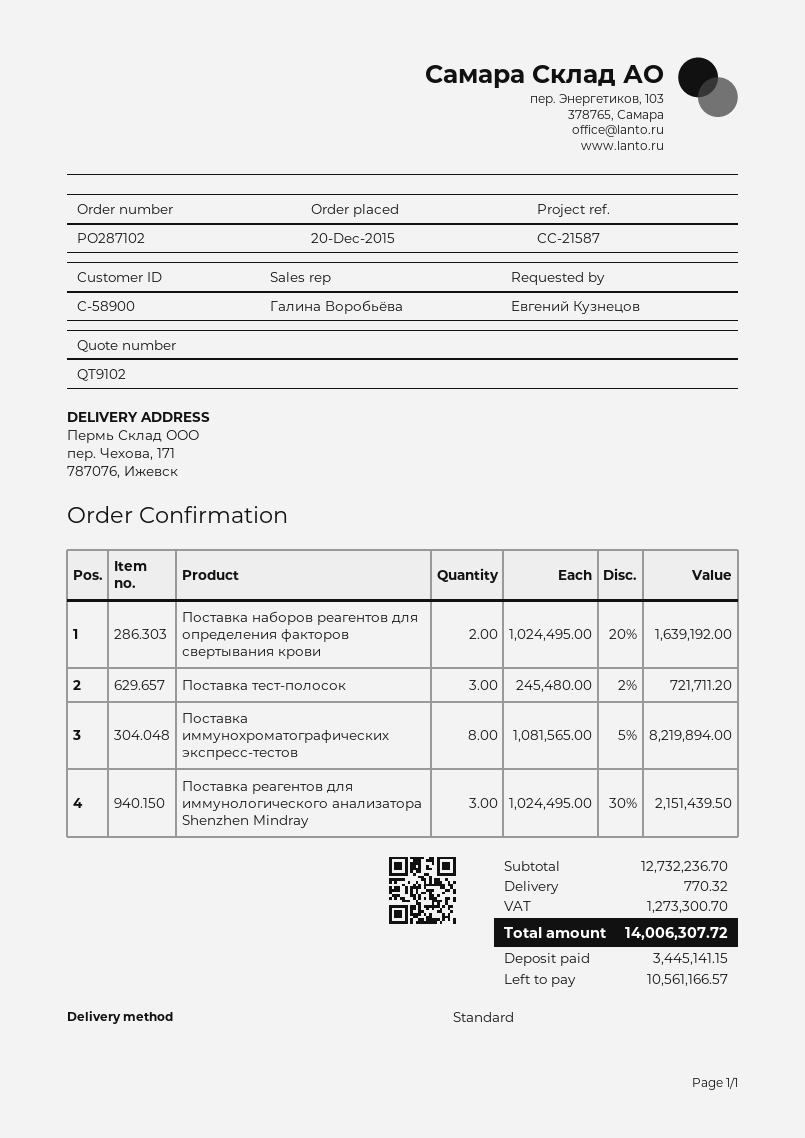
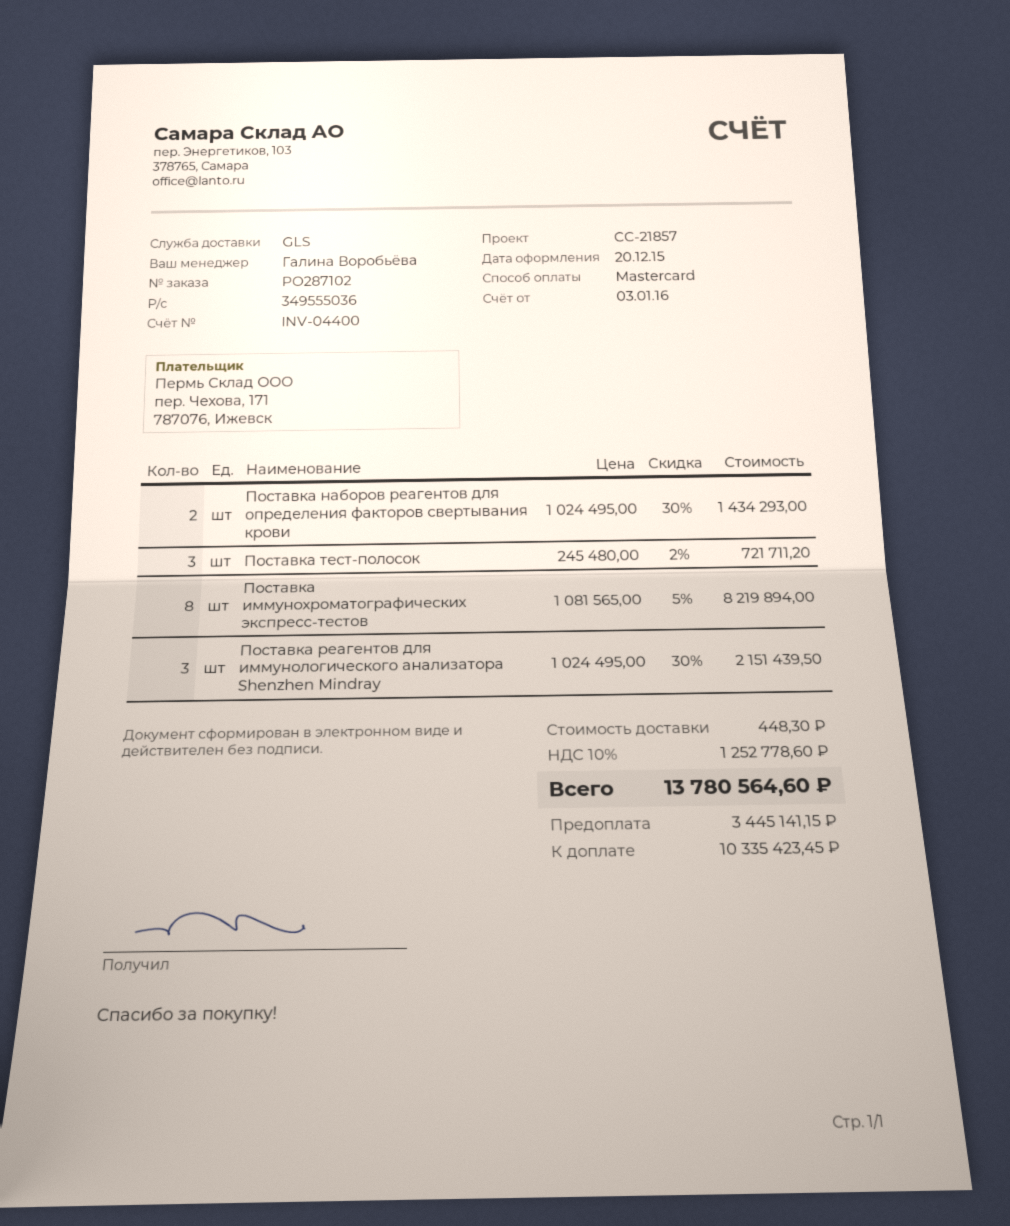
reference: CC-21587 -> CC-21857
shipping method: standard -> GLS
Поставка наборов реагентов для определения факторов свертывания крови: 2 x 1024495.00 - 20% = 1639192.00 -> 2 x 1024495.00 - 30% = 1434293.00
shipping: 770.32 -> 448.30
tax: 1273300.70 -> 1252778.60
total: 14006307.72 -> 13780564.60
balance: 10561166.57 -> 10335423.45

